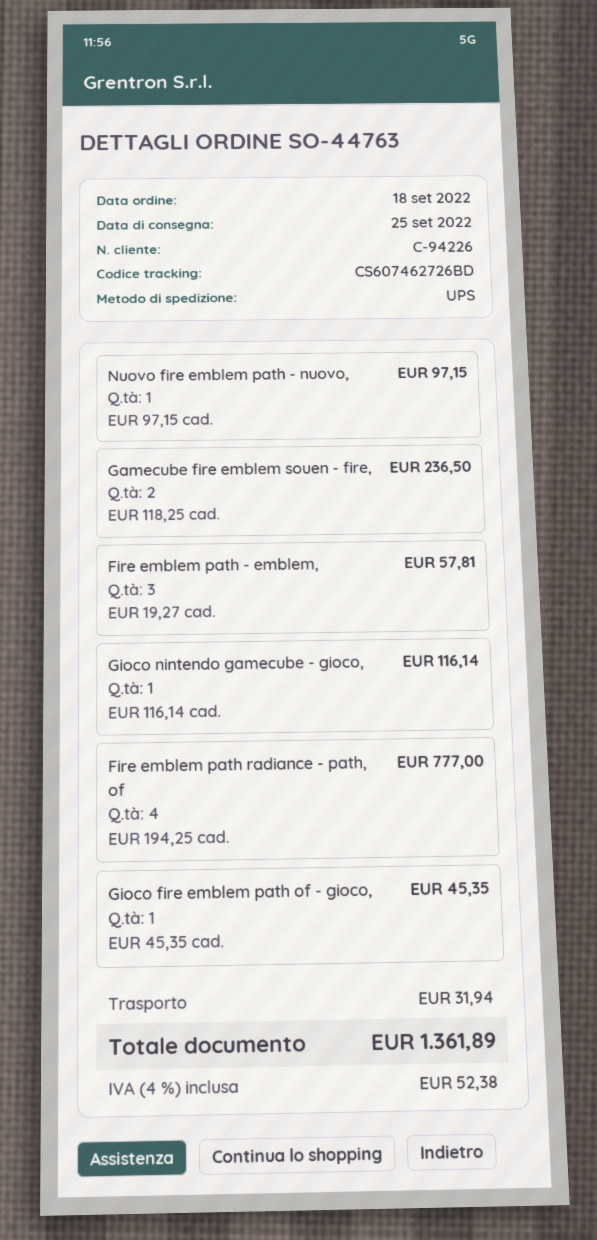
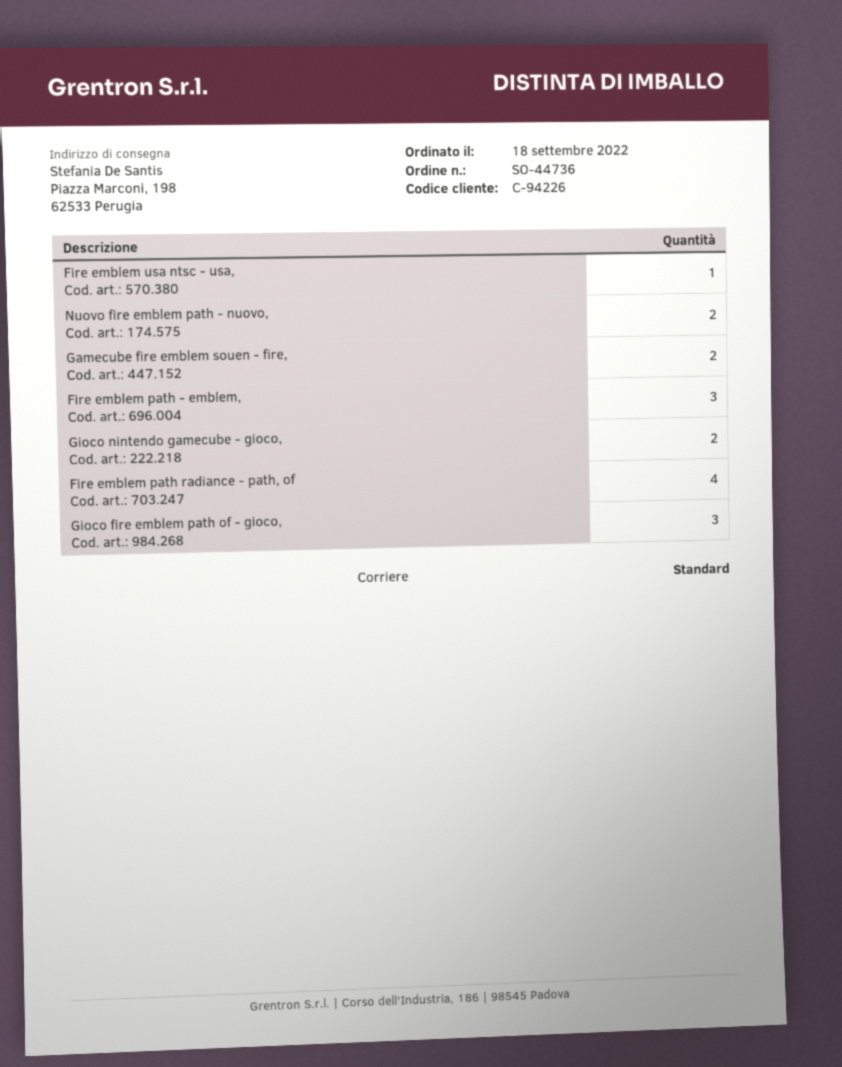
order number: SO-44763 -> SO-44736
shipping method: UPS -> standard
Nuovo fire emblem path - nuovo,: 1 -> 2
Gioco nintendo gamecube - gioco,: 1 -> 2
Gioco fire emblem path of - gioco,: 1 -> 3
Fire emblem usa ntsc - usa,: none -> 1

